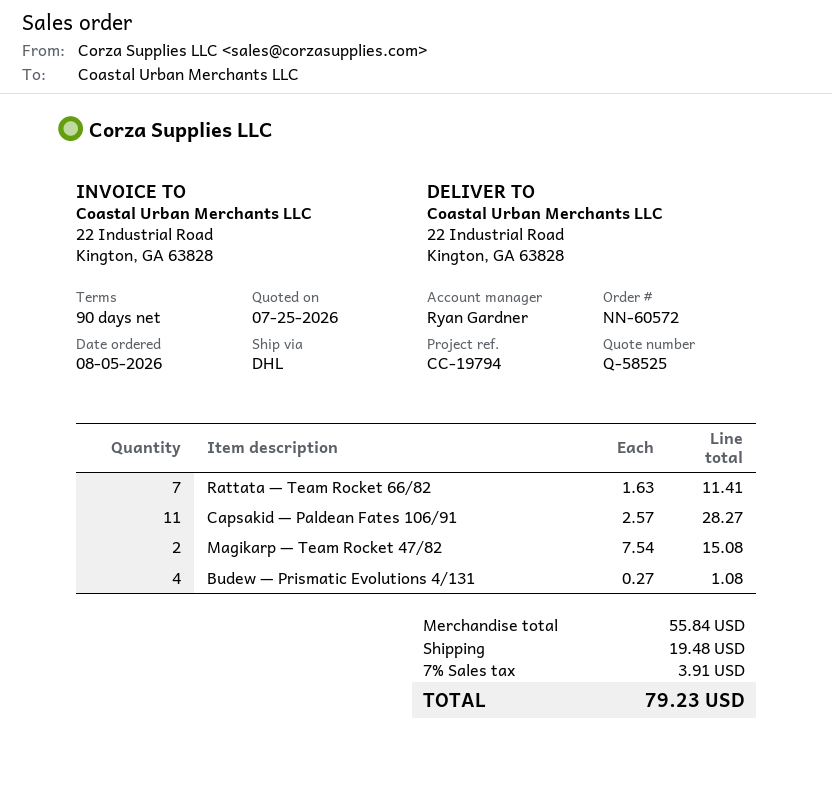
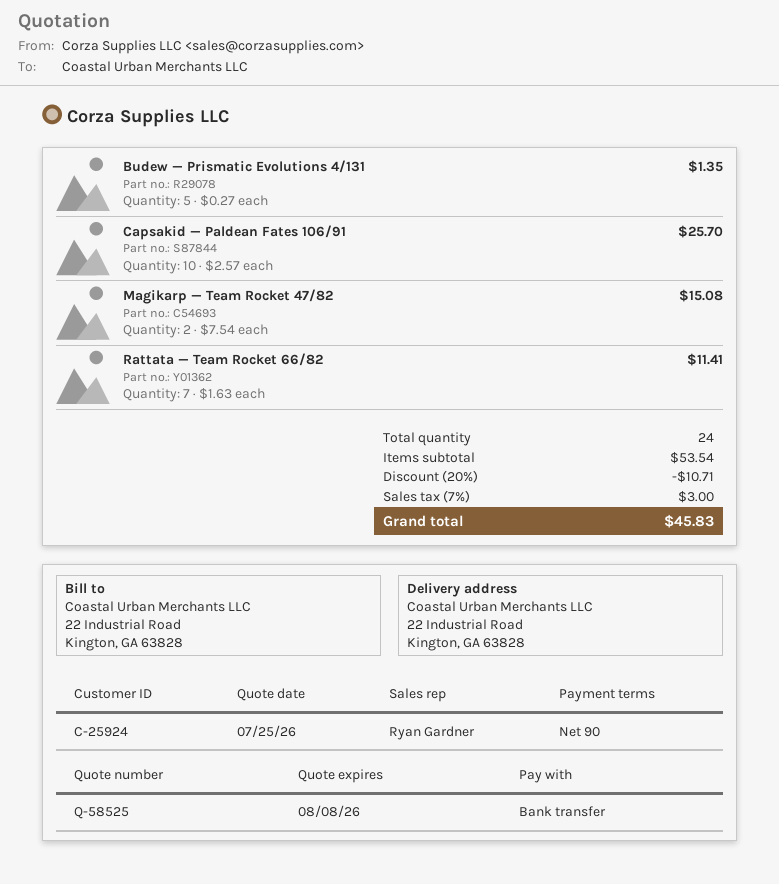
Capsakid — Paldean Fates 106/91: 11 x 2.57 = 28.27 -> 10 x 2.57 = 25.70
Budew — Prismatic Evolutions 4/131: 4 x 0.27 = 1.08 -> 5 x 0.27 = 1.35
subtotal: 55.84 -> 53.54
discount: none -> 20% = 10.71
shipping: 19.48 -> none
tax: 7% = 3.91 -> 7% = 3.00
total: 79.23 -> 45.83

